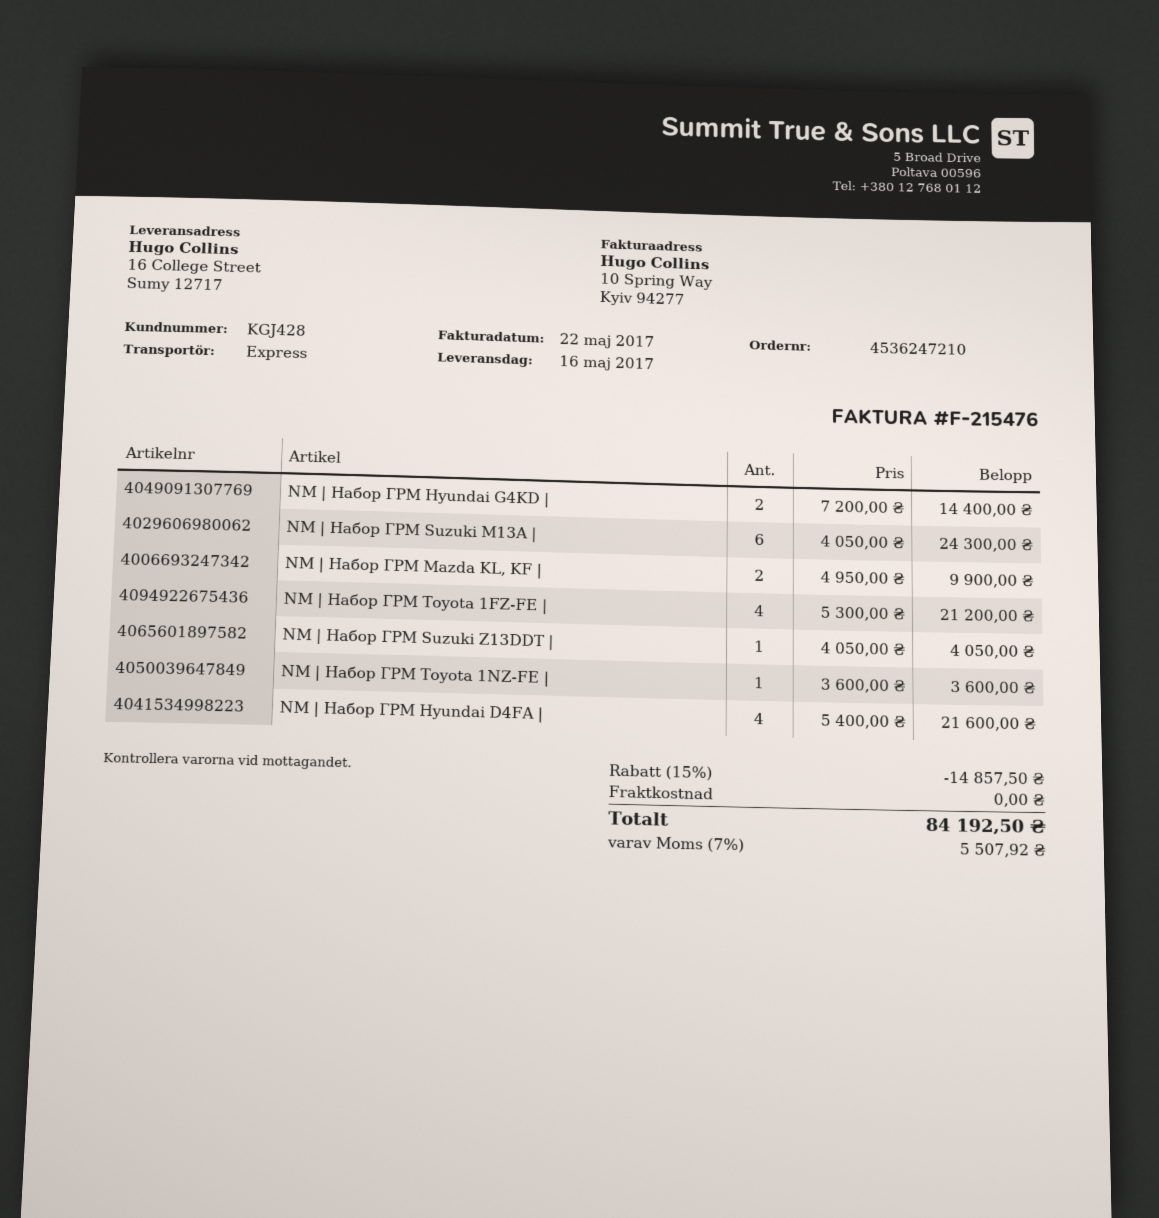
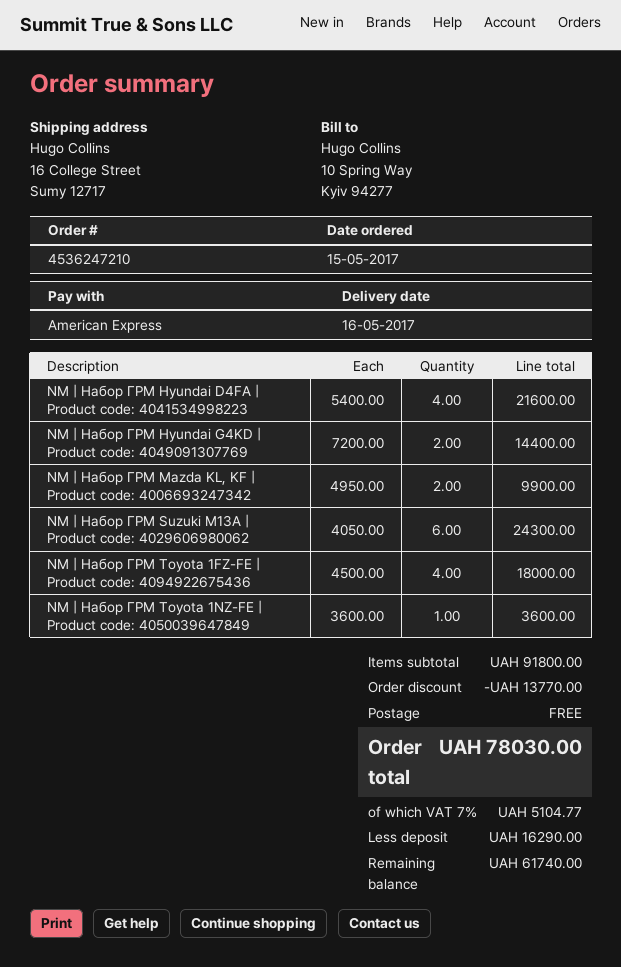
NM | Набор ГРМ Toyota 1FZ-FE |: 4 x 5300.00 = 21200.00 -> 4 x 4500.00 = 18000.00
NM | Набор ГРМ Suzuki Z13DDT |: 1 x 4050.00 = 4050.00 -> none
discount: 14857.50 -> 13770.00
tax: 7% = 5507.92 -> 7% = 5104.77
total: 84192.50 -> 78030.00

